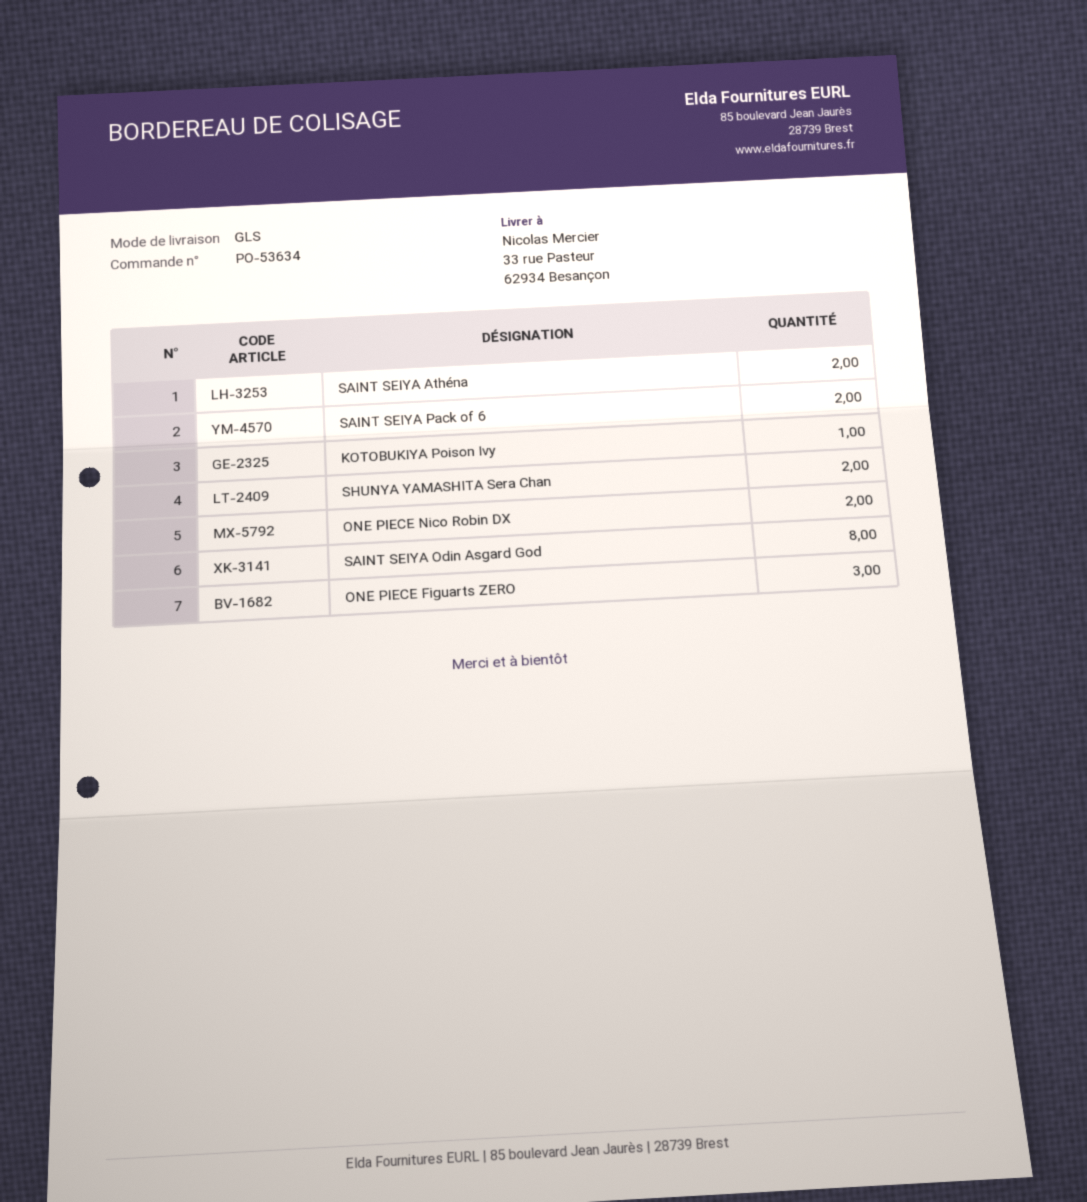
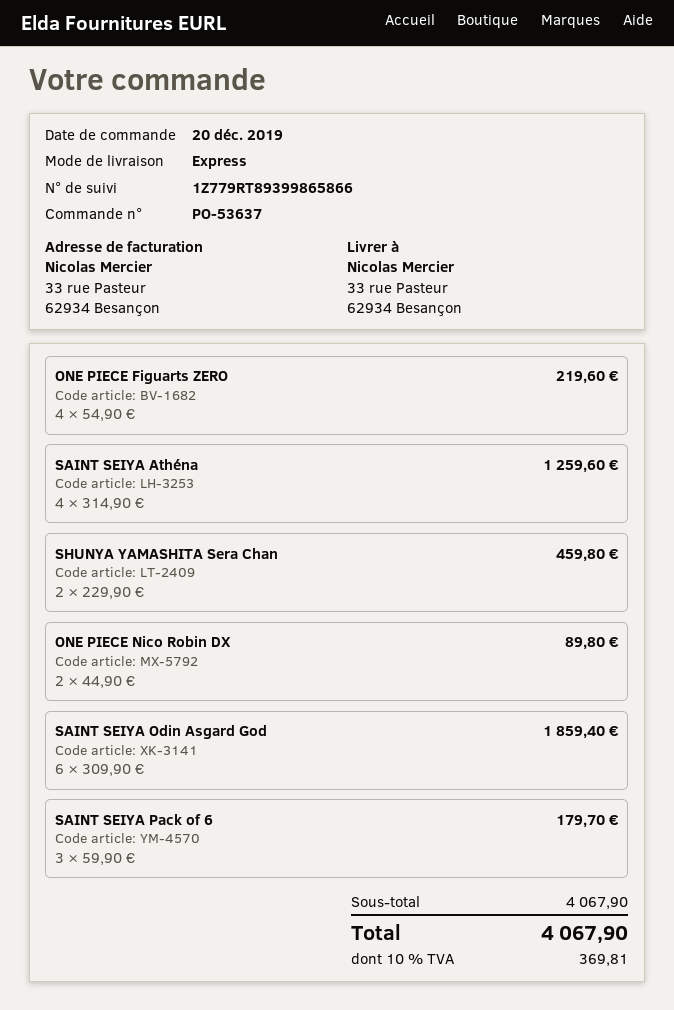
order number: PO-53634 -> PO-53637
shipping method: GLS -> express
SAINT SEIYA Athéna: 2 -> 4
SAINT SEIYA Pack of 6: 2 -> 3
KOTOBUKIYA Poison Ivy: 1 -> none
SAINT SEIYA Odin Asgard God: 8 -> 6
ONE PIECE Figuarts ZERO: 3 -> 4

